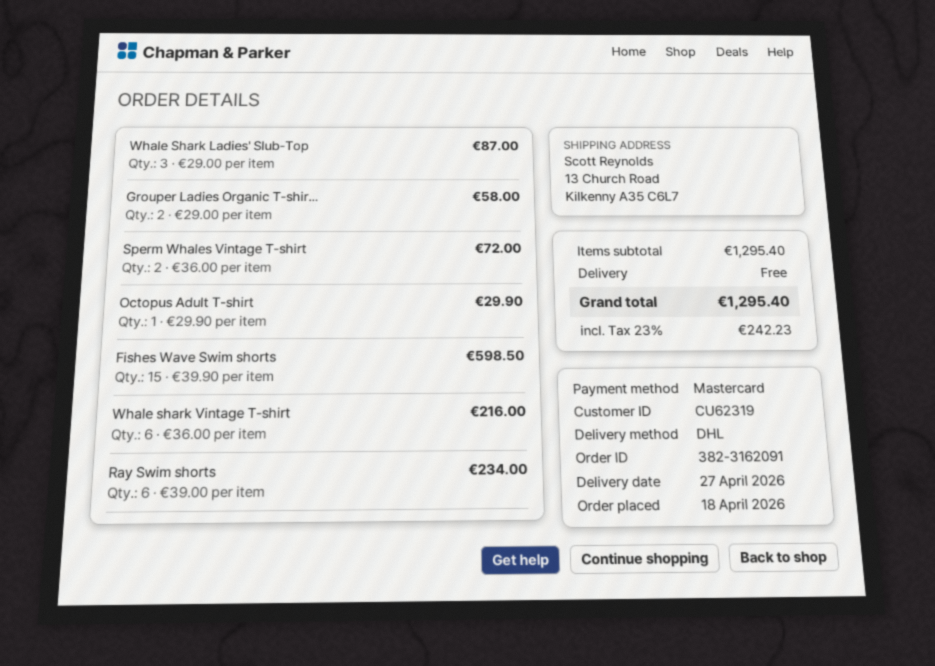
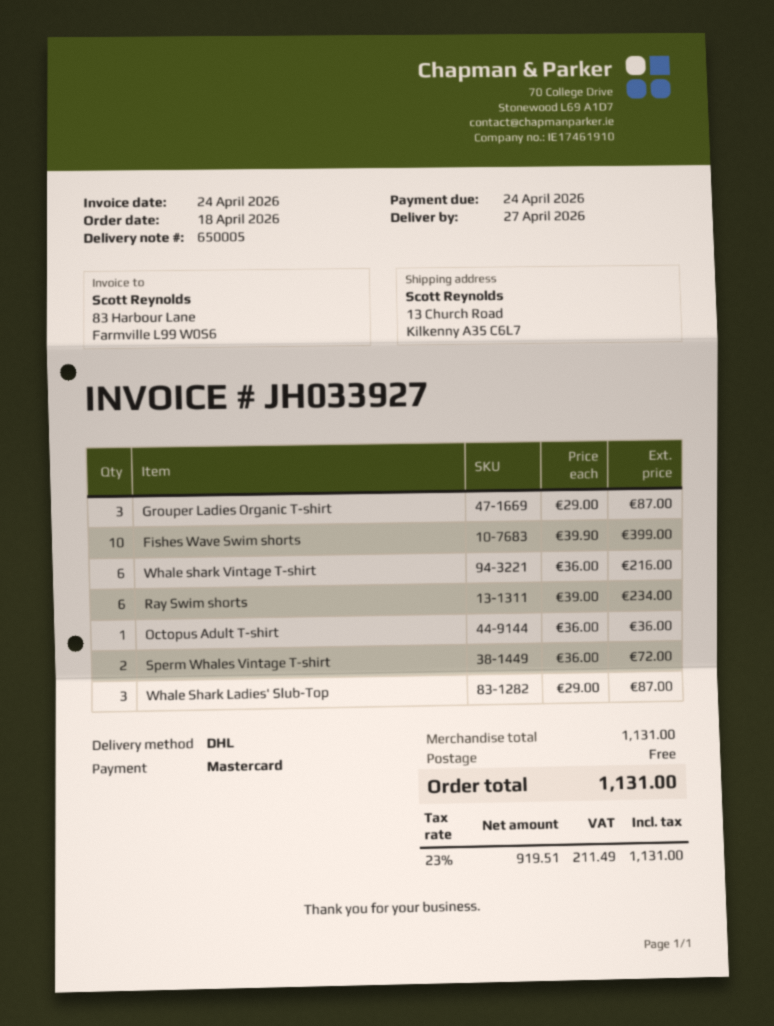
Grouper Ladies Organic T-shir...: 2 x 29.00 = 58.00 -> 3 x 29.00 = 87.00
Octopus Adult T-shirt: 1 x 29.90 = 29.90 -> 1 x 36.00 = 36.00
Fishes Wave Swim shorts: 15 x 39.90 = 598.50 -> 10 x 39.90 = 399.00
subtotal: 1295.40 -> 1131.00
tax: 23% = 242.23 -> 23% = 211.49
total: 1295.40 -> 1131.00

